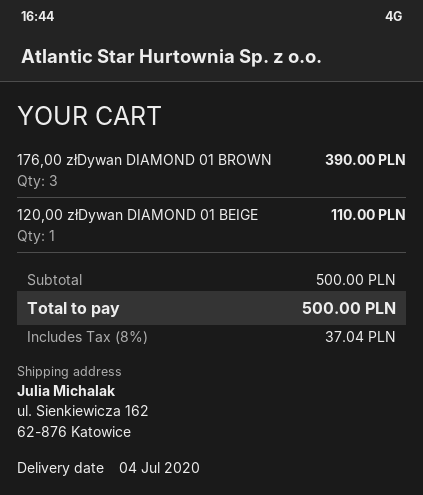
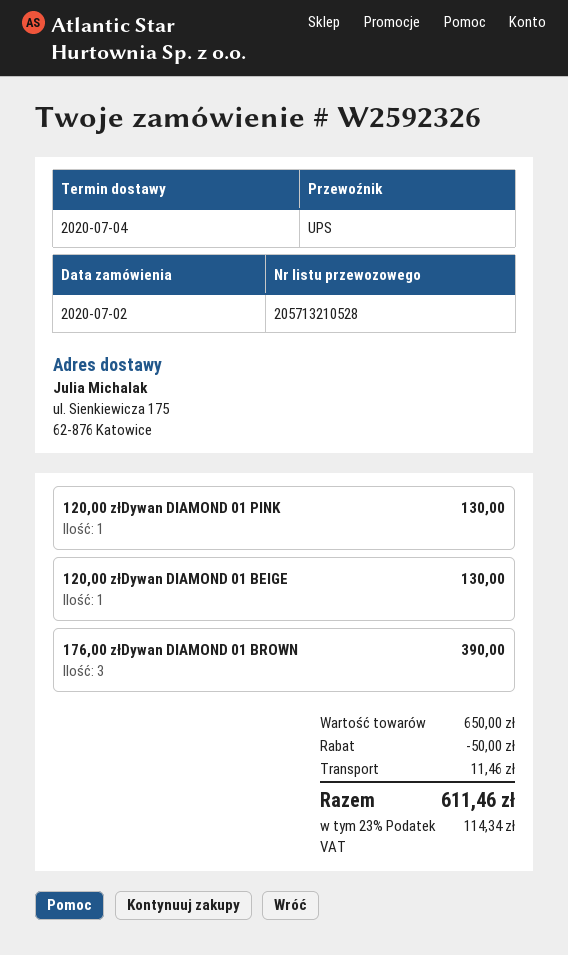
ship to: ul. Sienkiewicza 162, 62-876 Katowice -> ul. Sienkiewicza 175, 62-876 Katowice
120,00 złDywan DIAMOND 01 BEIGE: 1 for 110.00 -> 1 for 130.00
120,00 złDywan DIAMOND 01 PINK: none -> 1 for 130.00
subtotal: 500.00 -> 650.00
discount: none -> 50.00
shipping: none -> 11.46
tax: 8% = 37.04 -> 23% = 114.34
total: 500.00 -> 611.46

